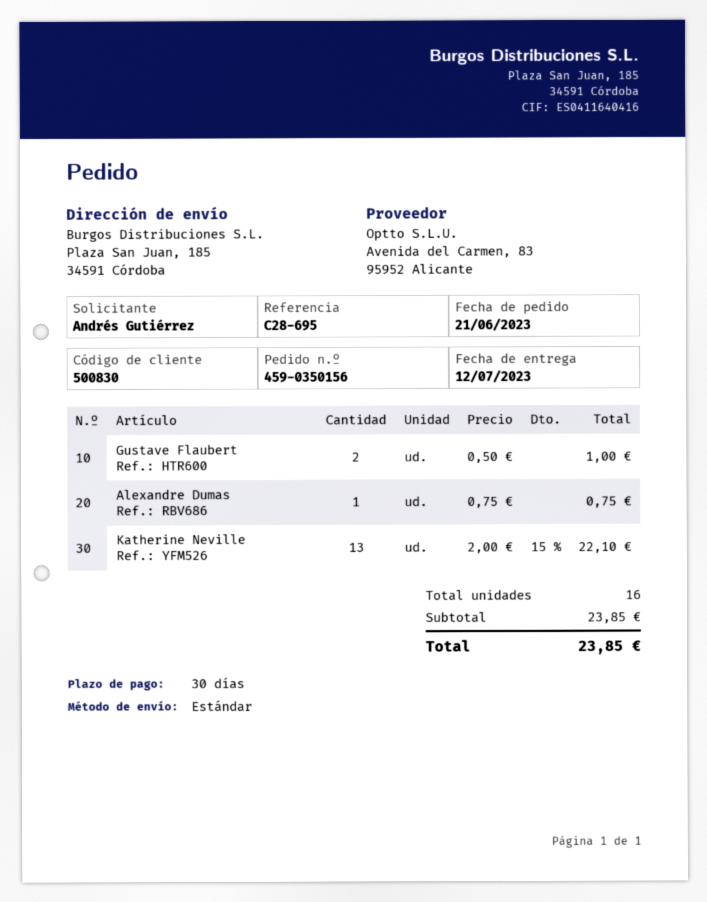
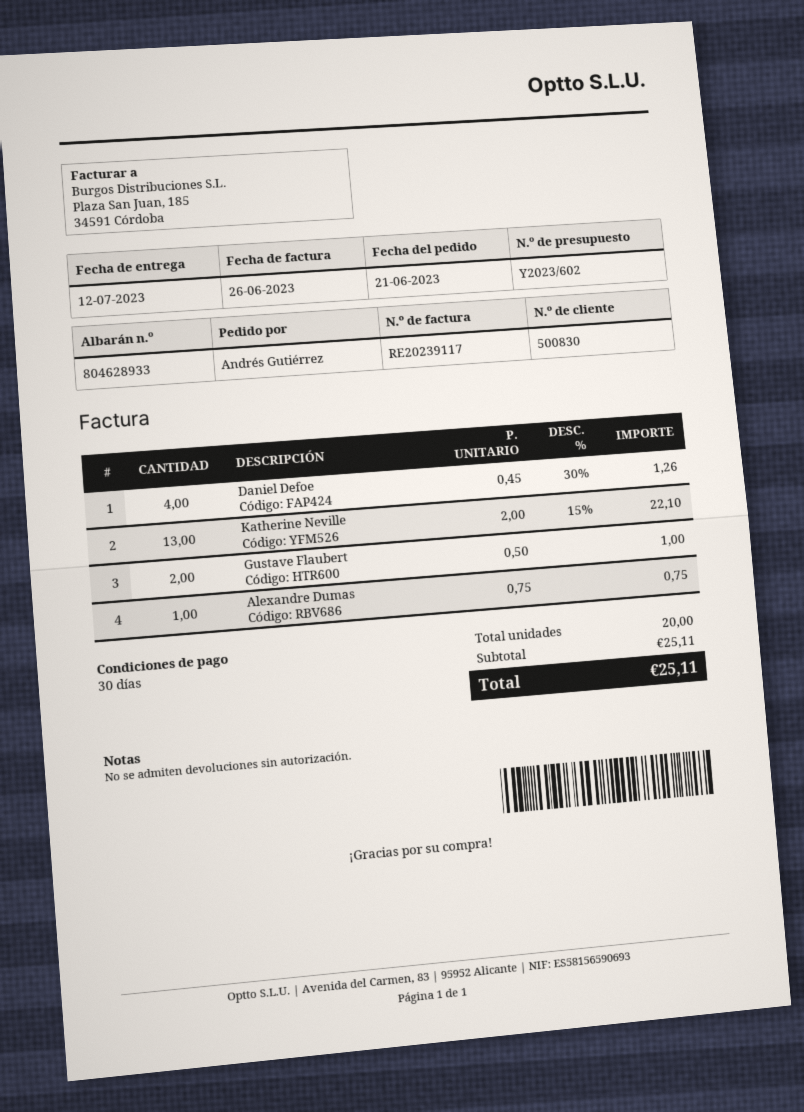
Daniel Defoe: none -> 4 x 0.45 - 30% = 1.26
total quantity: 16 -> 20
subtotal: 23.85 -> 25.11
total: 23.85 -> 25.11

